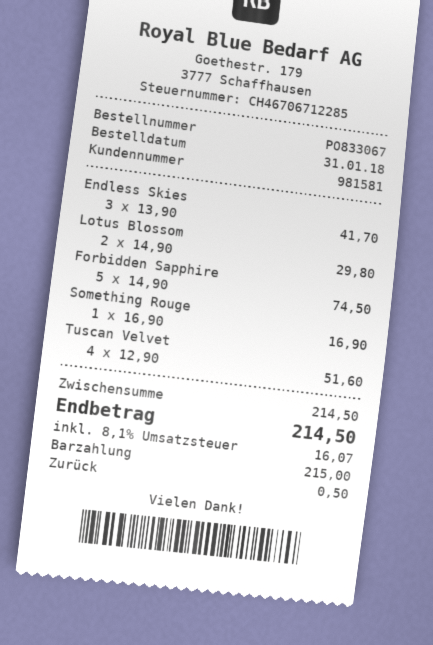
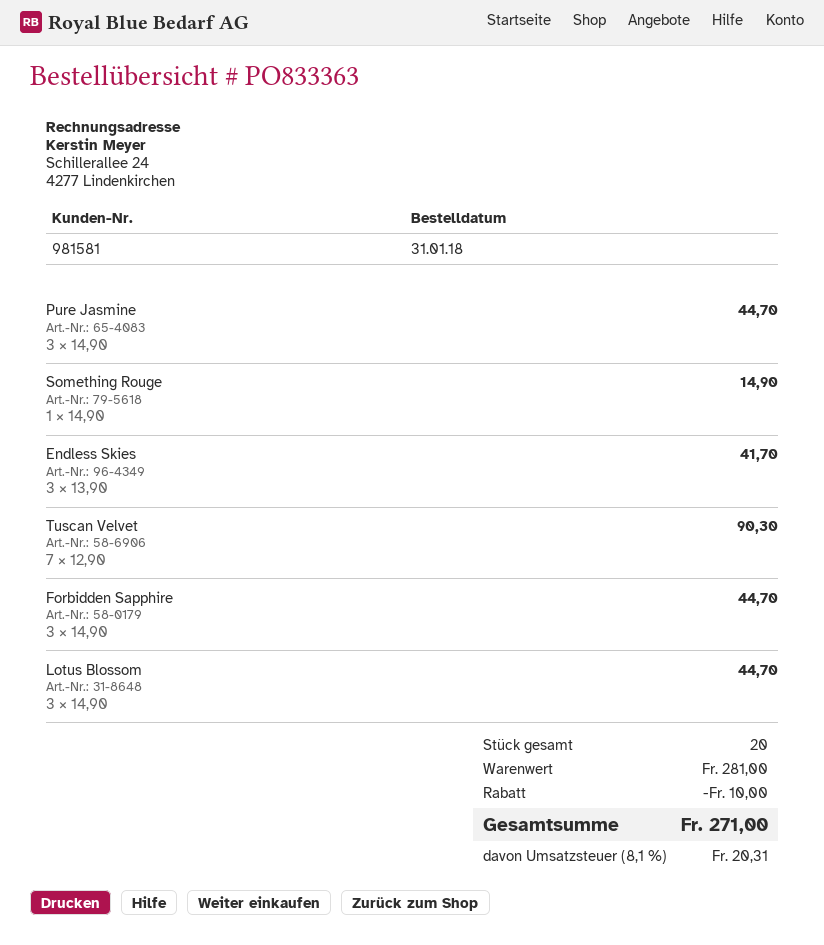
order number: PO833067 -> PO833363
Lotus Blossom: 2 x 14.90 = 29.80 -> 3 x 14.90 = 44.70
Forbidden Sapphire: 5 x 14.90 = 74.50 -> 3 x 14.90 = 44.70
Something Rouge: 1 x 16.90 = 16.90 -> 1 x 14.90 = 14.90
Tuscan Velvet: 4 x 12.90 = 51.60 -> 7 x 12.90 = 90.30
Pure Jasmine: none -> 3 x 14.90 = 44.70
subtotal: 214.50 -> 281.00
discount: none -> 10.00
tax: 8.1% = 16.07 -> 8.1% = 20.31
total: 214.50 -> 271.00

